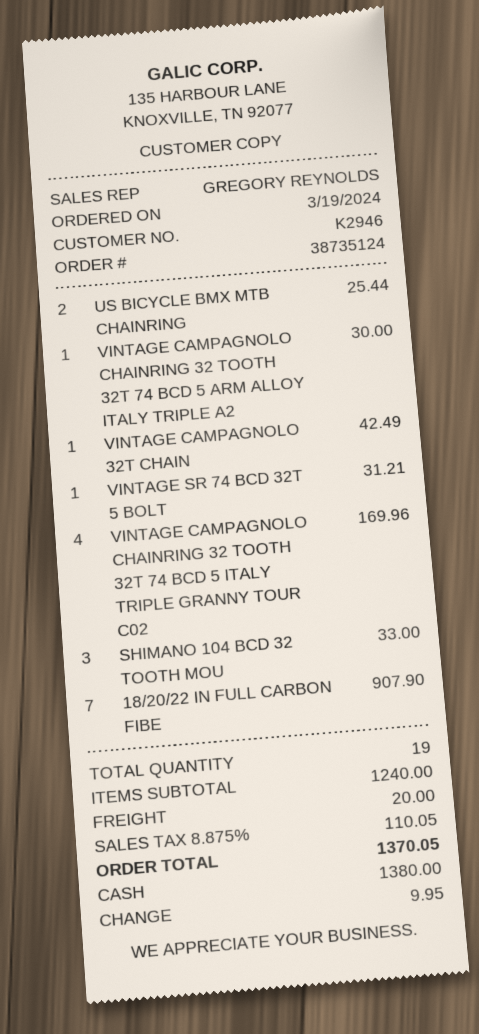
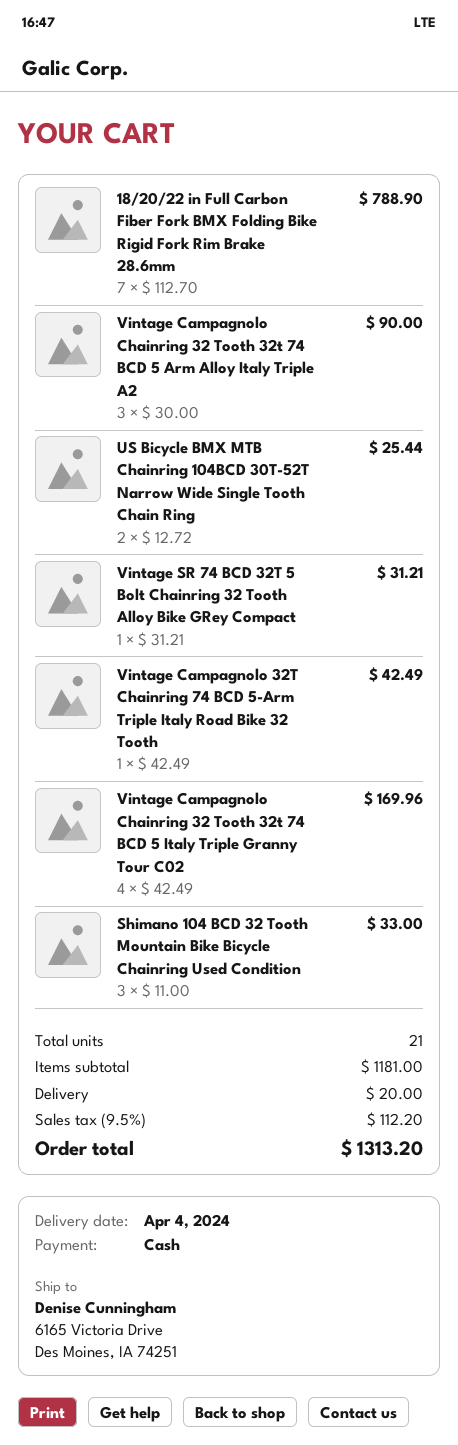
VINTAGE CAMPAGNOLO CHAINRING 32 TOOTH 32T 74 BCD 5 ARM ALLOY ITALY TRIPLE A2: 1 for 30.00 -> 3 for 90.00
18/20/22 IN FULL CARBON FIBE: 7 for 907.90 -> 7 for 788.90
total quantity: 19 -> 21
subtotal: 1240.00 -> 1181.00
tax: 8.875% = 110.05 -> 9.5% = 112.20
total: 1370.05 -> 1313.20

